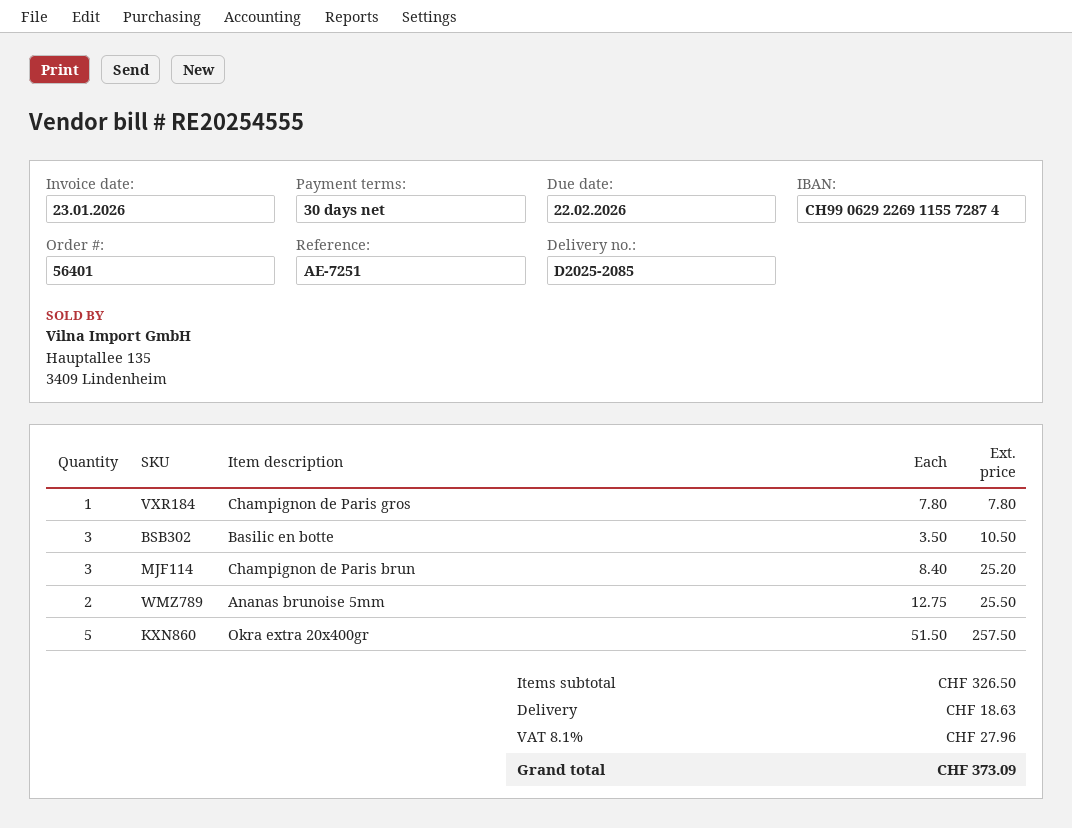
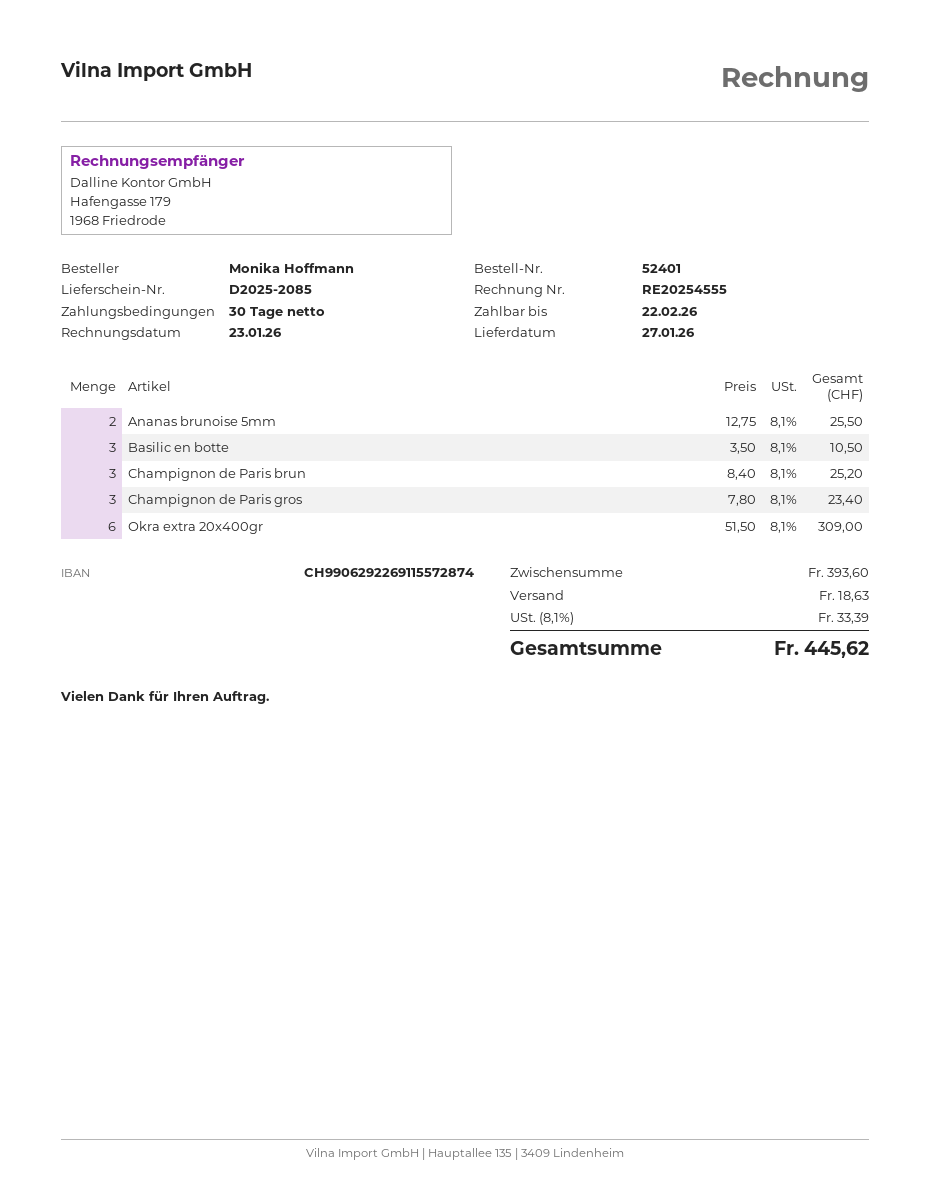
order number: 56401 -> 52401
Champignon de Paris gros: 1 x 7.80 = 7.80 -> 3 x 7.80 = 23.40
Okra extra 20x400gr: 5 x 51.50 = 257.50 -> 6 x 51.50 = 309.00
subtotal: 326.50 -> 393.60
tax: 8.1% = 27.96 -> 8.1% = 33.39
total: 373.09 -> 445.62

